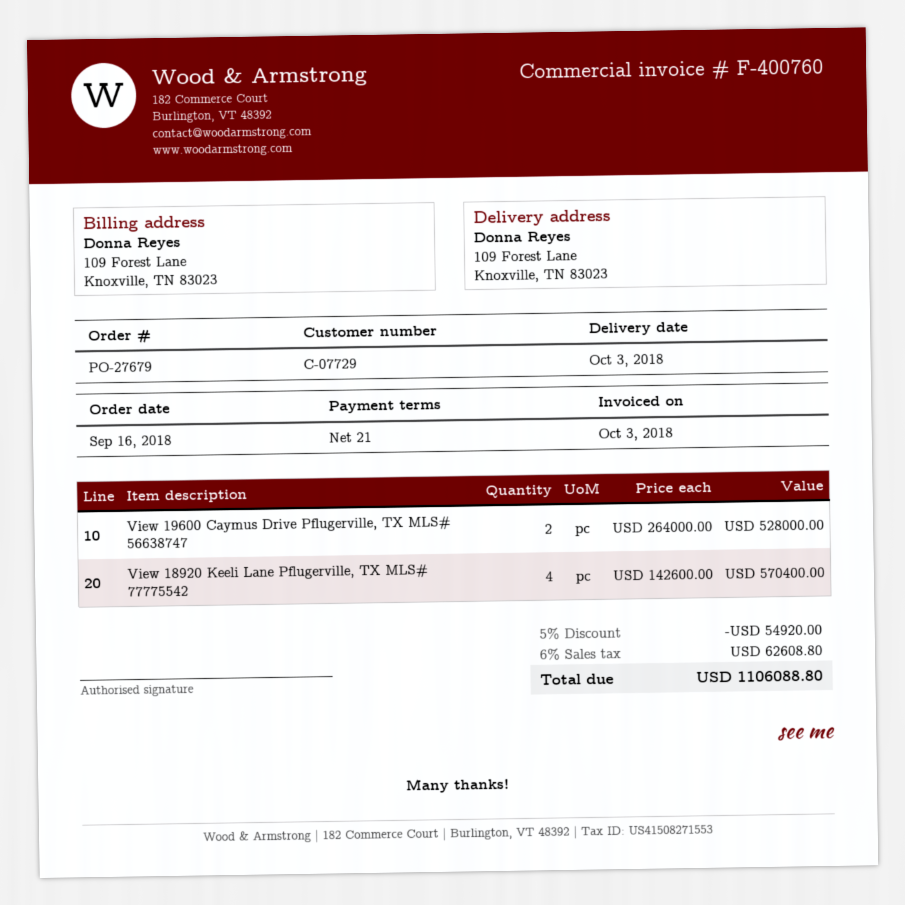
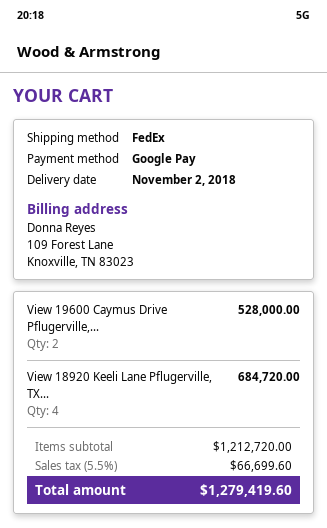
delivery date: 2018-10-03 -> 2018-11-02
View 18920 Keeli Lane Pflugerville, TX MLS# 77775542: 4 for 570400.00 -> 4 for 684720.00
discount: 5% = 54920.00 -> none
tax: 6% = 62608.80 -> 5.5% = 66699.60
total: 1106088.80 -> 1279419.60

